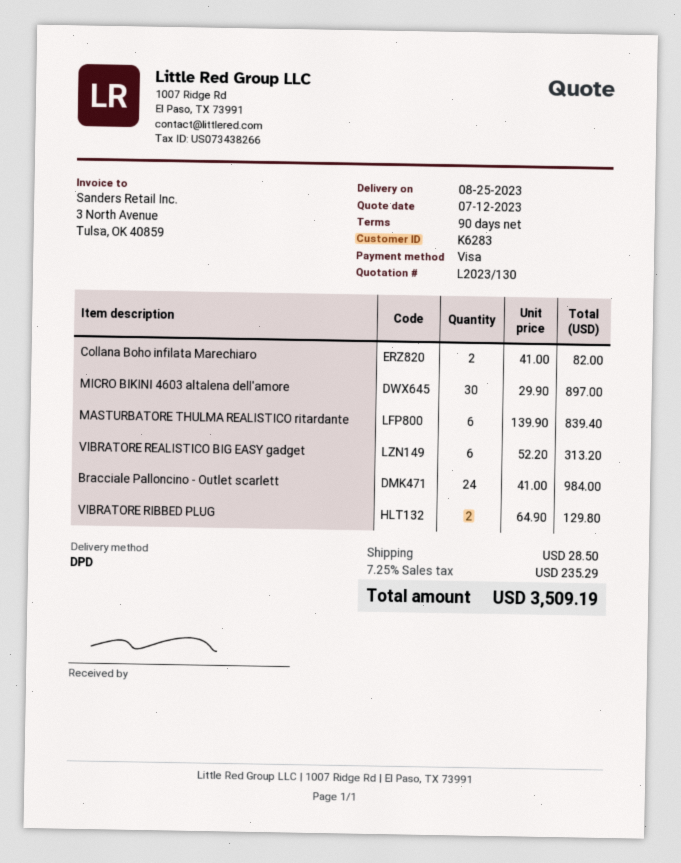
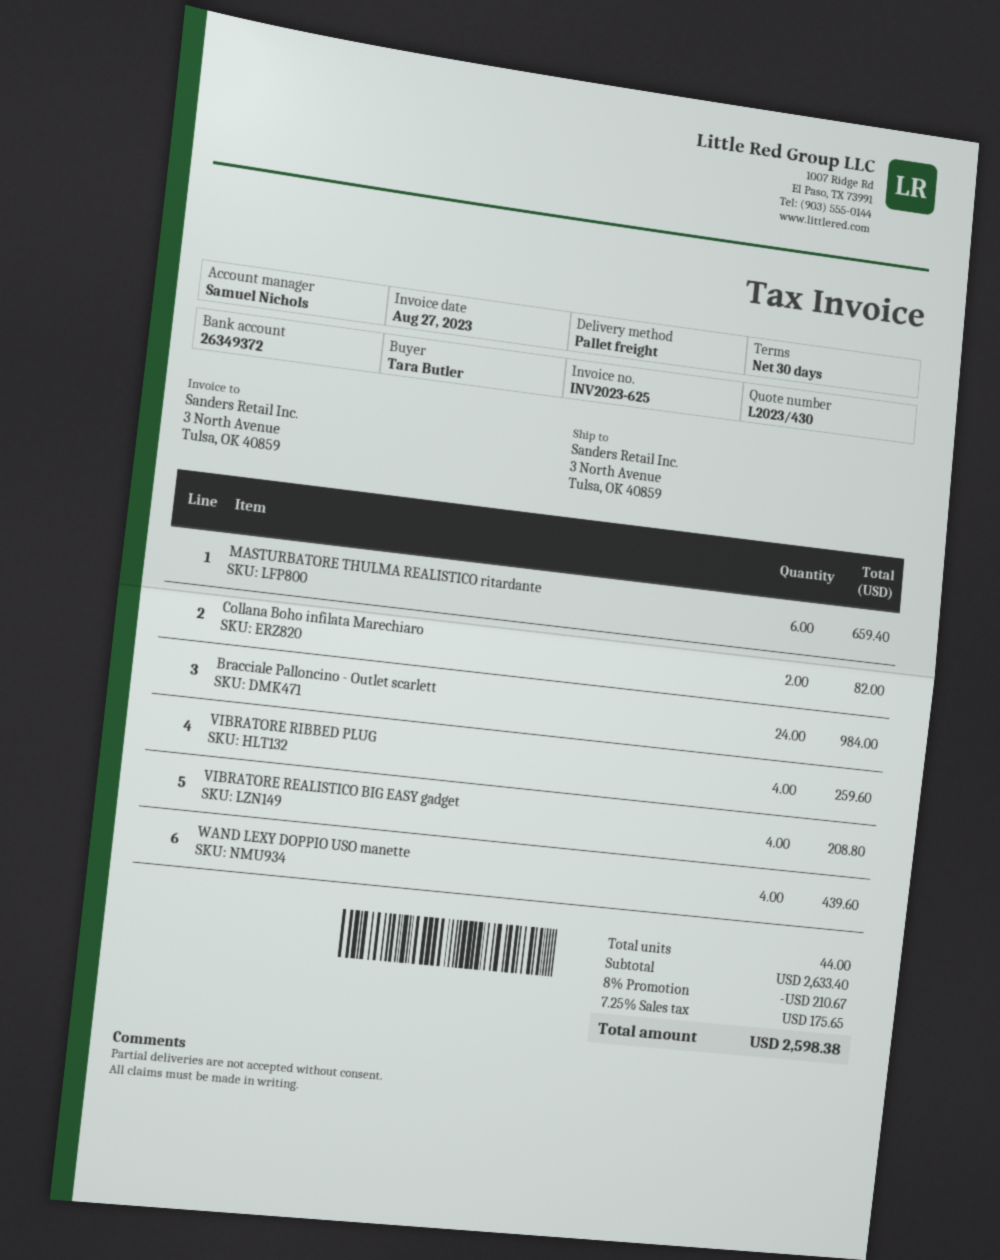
quote number: L2023/130 -> L2023/430
payment terms: 90 days -> 30 days
shipping method: DPD -> pallet freight
MICRO BIKINI 4603 altalena dell'amore: 30 for 897.00 -> none
MASTURBATORE THULMA REALISTICO ritardante: 6 for 839.40 -> 6 for 659.40
VIBRATORE REALISTICO BIG EASY gadget: 6 for 313.20 -> 4 for 208.80
VIBRATORE RIBBED PLUG: 2 for 129.80 -> 4 for 259.60
WAND LEXY DOPPIO USO manette: none -> 4 for 439.60
discount: none -> 8% = 210.67
shipping: 28.50 -> none
tax: 7.25% = 235.29 -> 7.25% = 175.65
total: 3509.19 -> 2598.38

